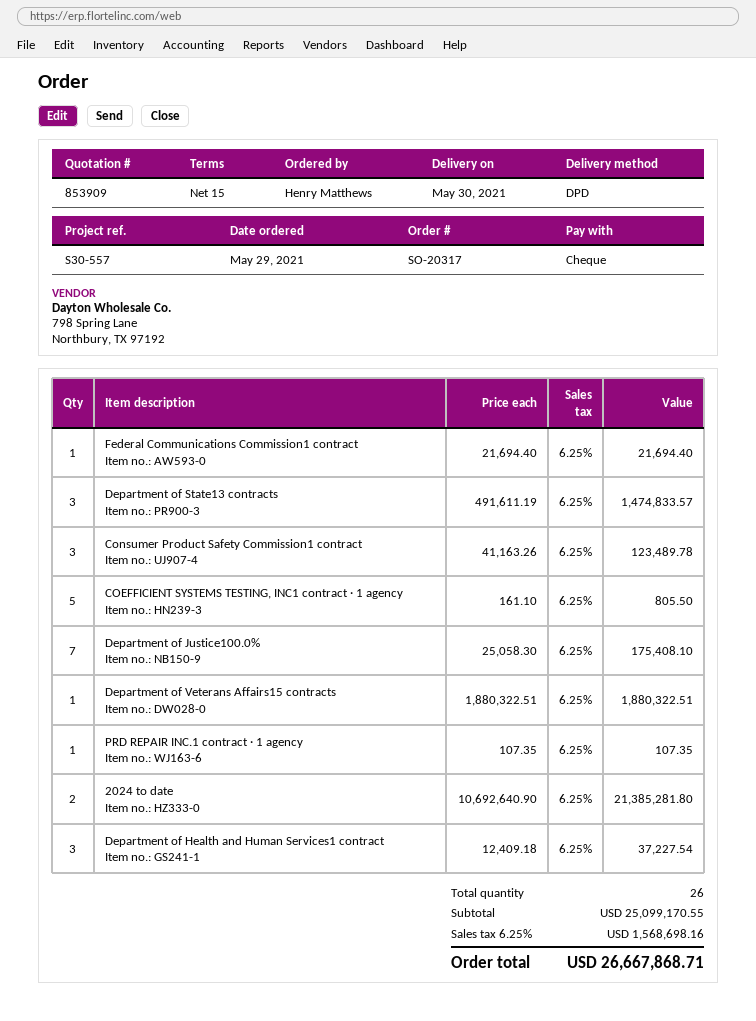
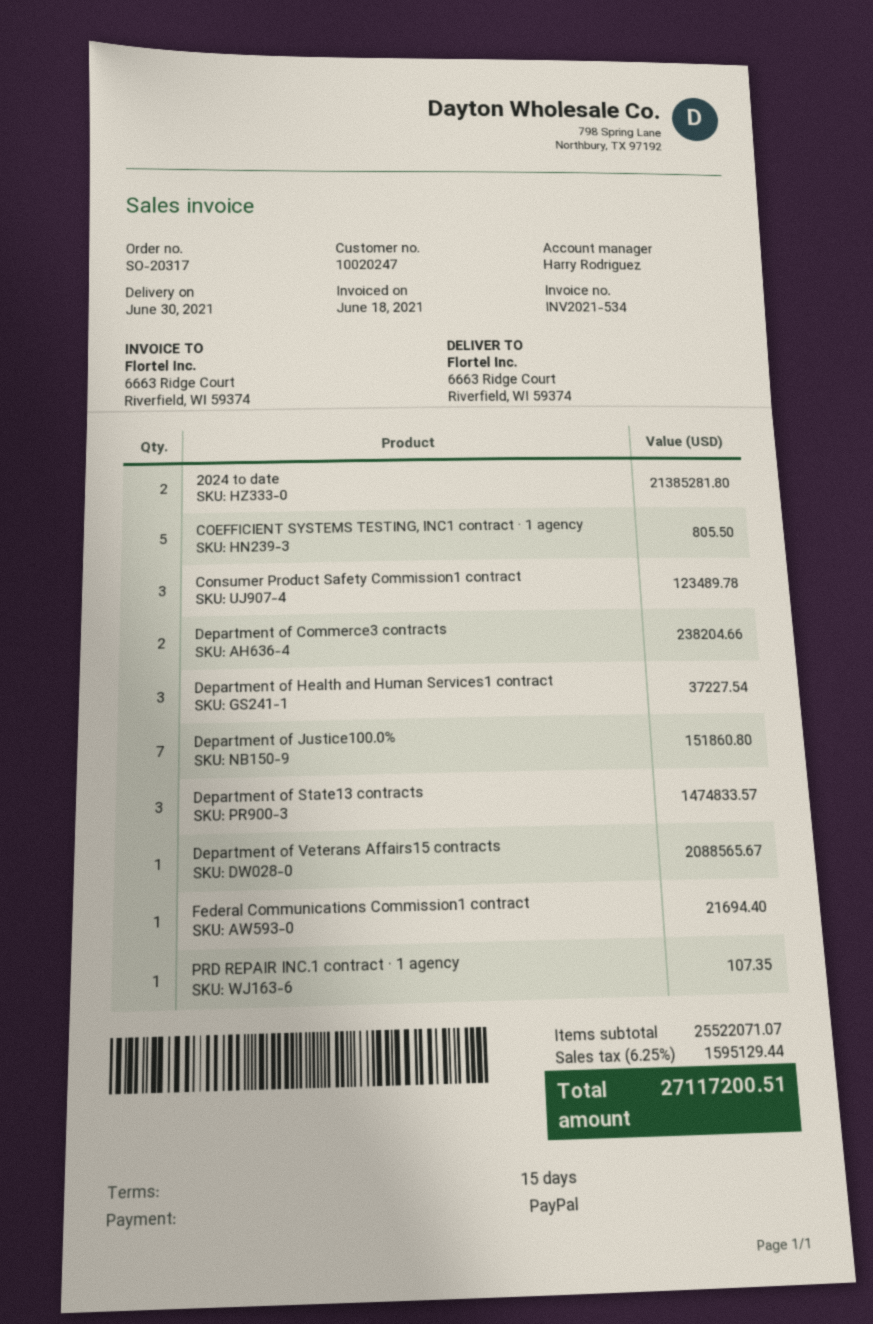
delivery date: 2021-05-30 -> 2021-06-30
payment method: cheque -> PayPal
Department of Justice100.0%: 7 for 175408.10 -> 7 for 151860.80
Department of Veterans Affairs15 contracts: 1 for 1880322.51 -> 1 for 2088565.67
Department of Commerce3 contracts: none -> 2 for 238204.66
subtotal: 25099170.55 -> 25522071.07
tax: 6.25% = 1568698.16 -> 6.25% = 1595129.44
total: 26667868.71 -> 27117200.51

